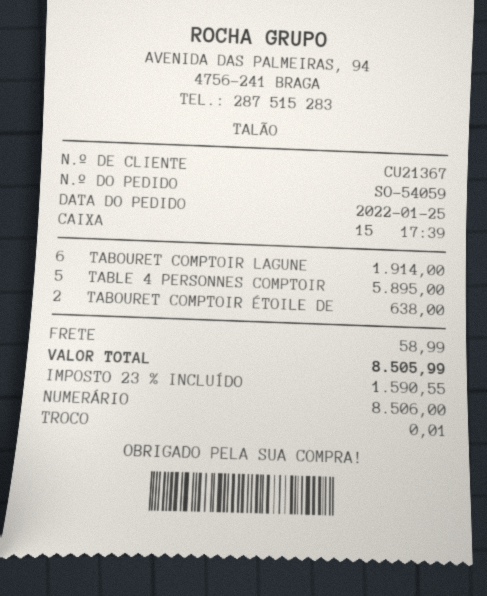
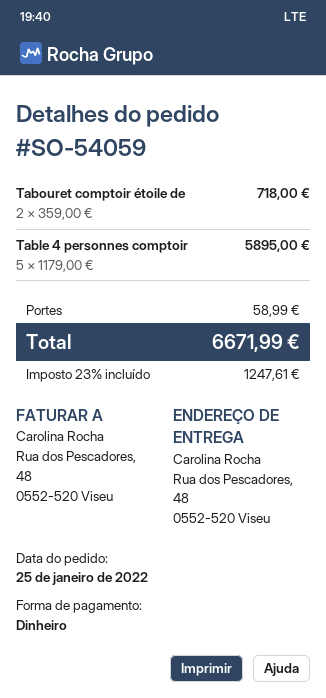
TABOURET COMPTOIR LAGUNE: 6 for 1914.00 -> none
TABOURET COMPTOIR ÉTOILE DE: 2 for 638.00 -> 2 for 718.00
tax: 23% = 1590.55 -> 23% = 1247.61
total: 8505.99 -> 6671.99

